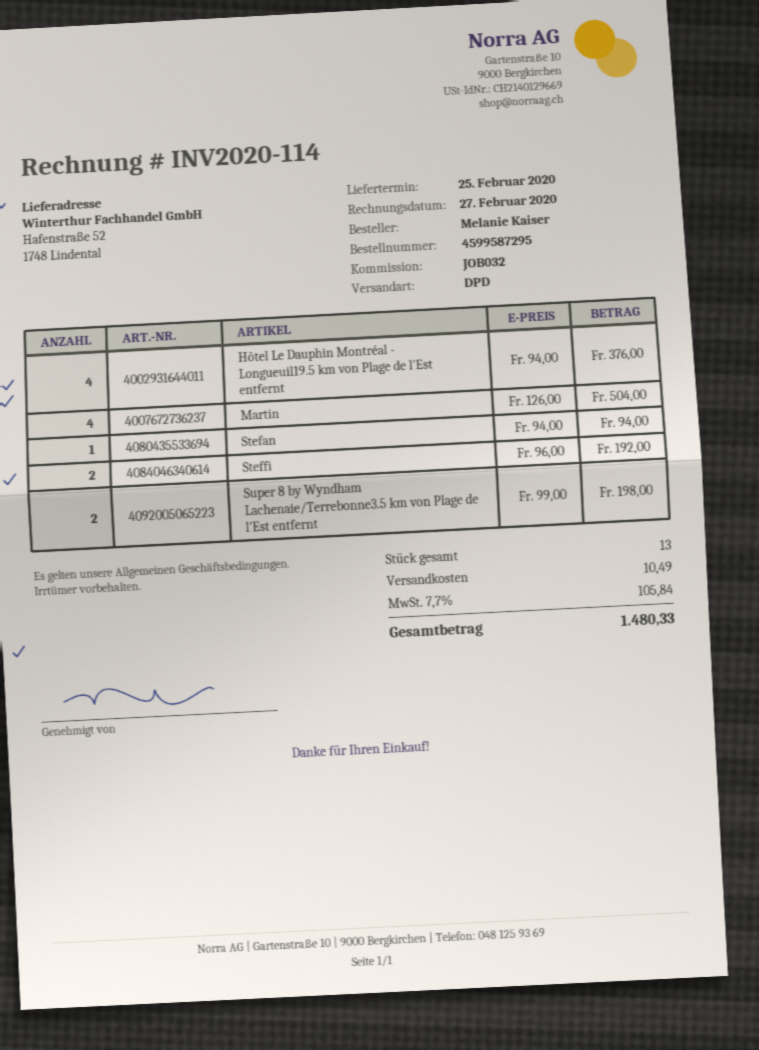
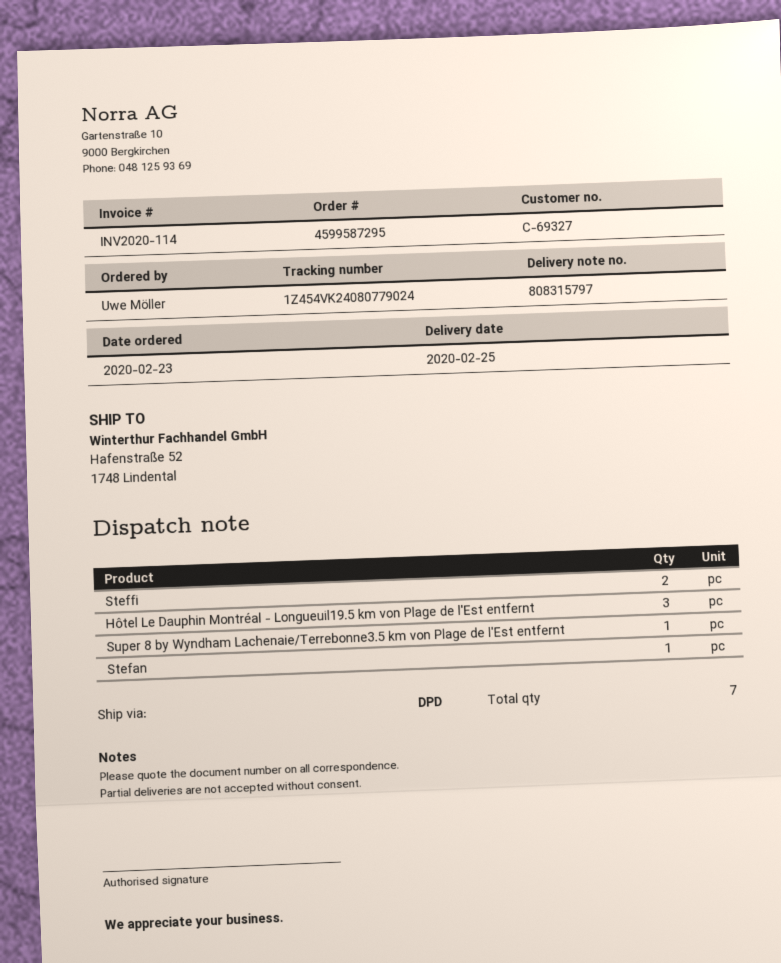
ordered by: Melanie Kaiser -> Uwe Möller
Hôtel Le Dauphin Montréal - Longueuil19.5 km von Plage de l'Est entfernt: 4 -> 3
Martin: 4 -> none
Super 8 by Wyndham Lachenaie/Terrebonne3.5 km von Plage de l'Est entfernt: 2 -> 1
total quantity: 13 -> 7

